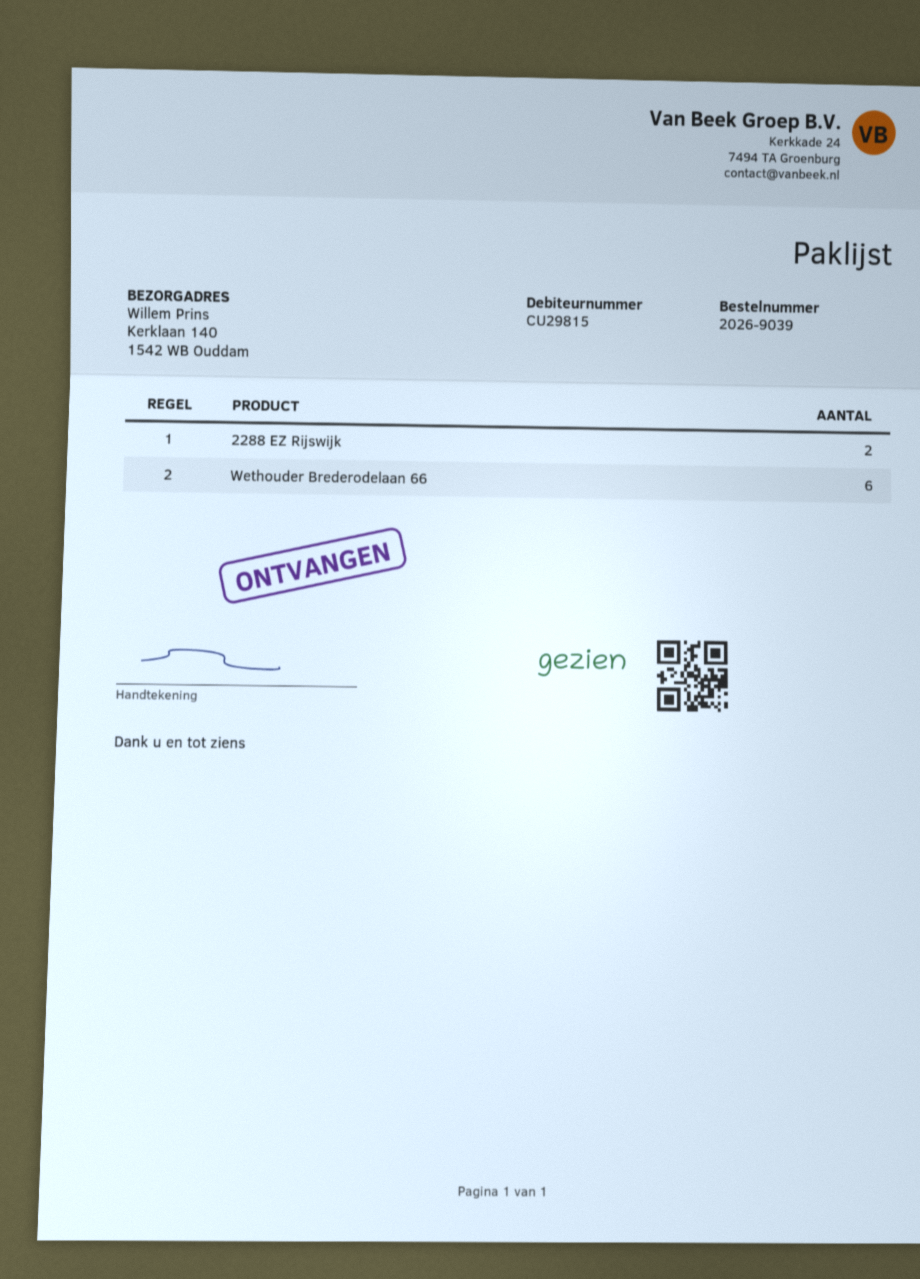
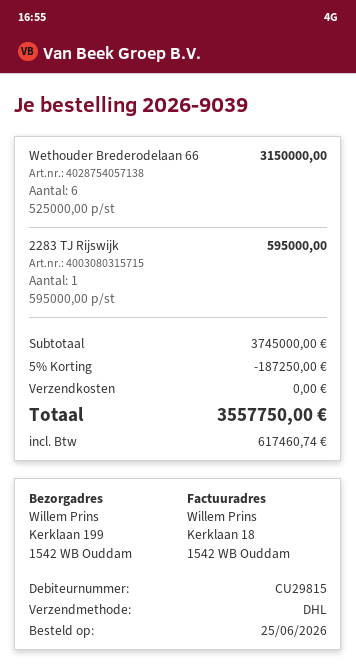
ship to: Kerklaan 140, 1542 WB Ouddam -> Kerklaan 199, 1542 WB Ouddam
2288 EZ Rijswijk: 2 -> none
2283 TJ Rijswijk: none -> 1

